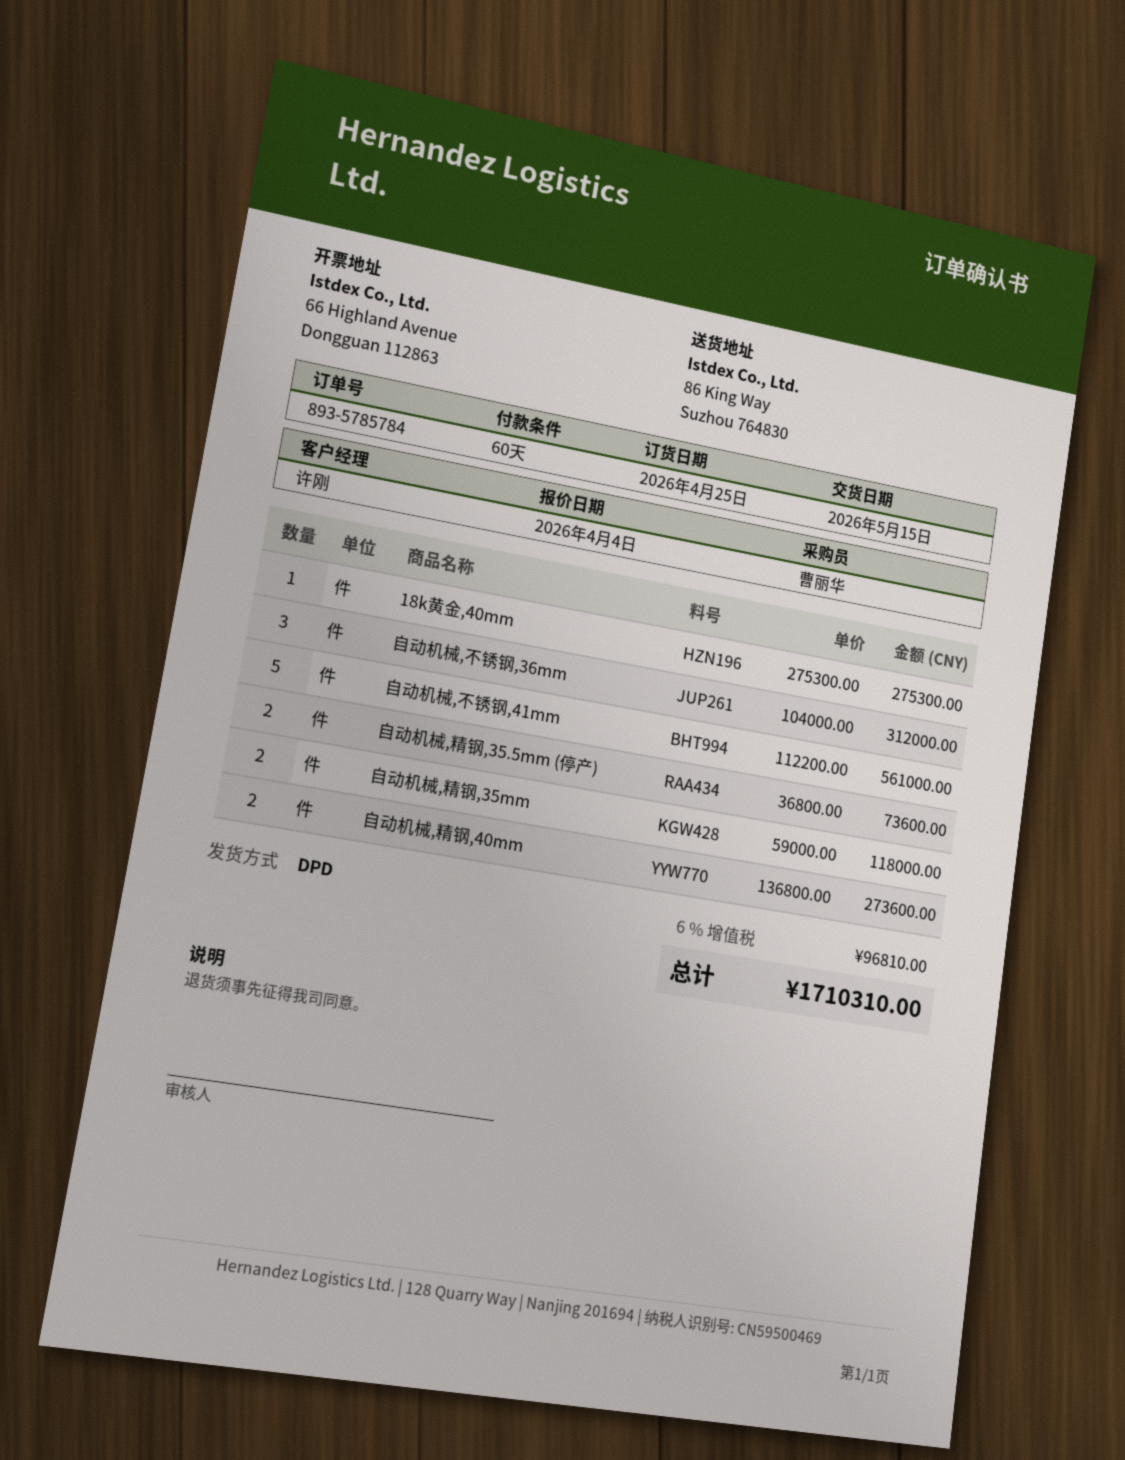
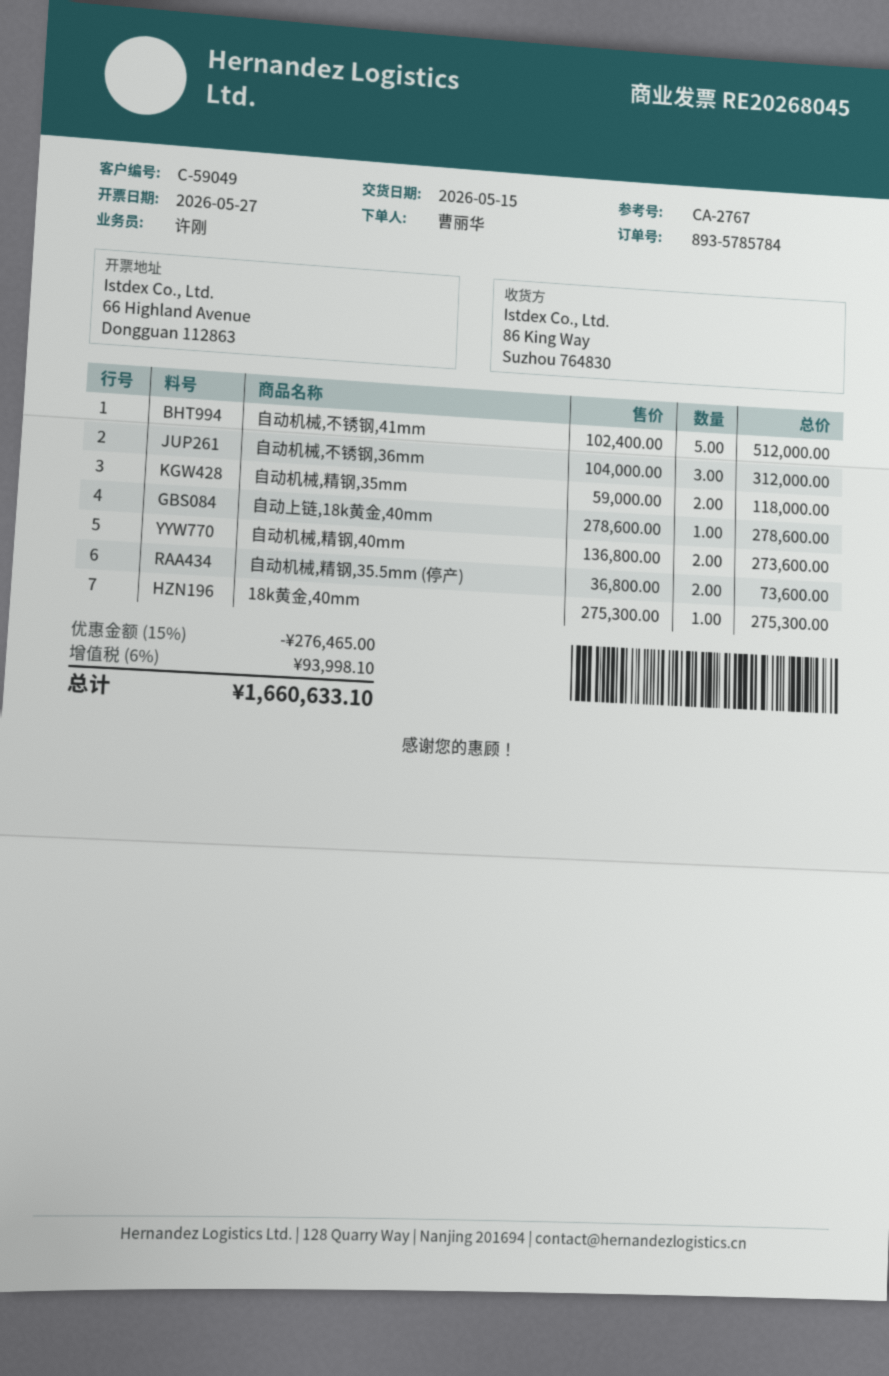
自动机械,不锈钢,41mm: 5 x 112200.00 = 561000.00 -> 5 x 102400.00 = 512000.00
自动上链,18k黄金,40mm: none -> 1 x 278600.00 = 278600.00
discount: none -> 15% = 276465.00
tax: 6% = 96810.00 -> 6% = 93998.10
total: 1710310.00 -> 1660633.10

